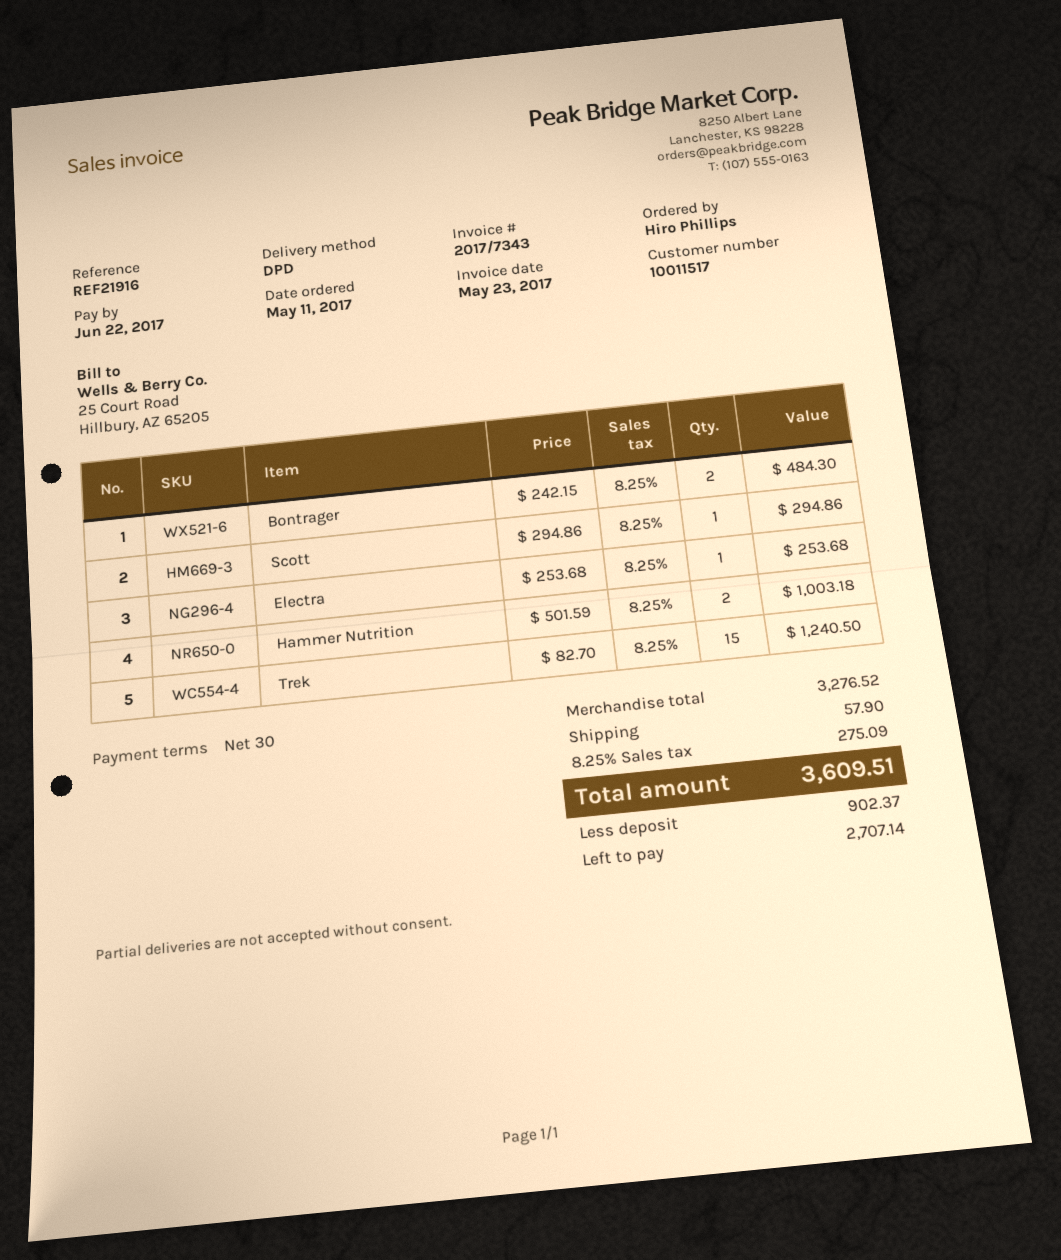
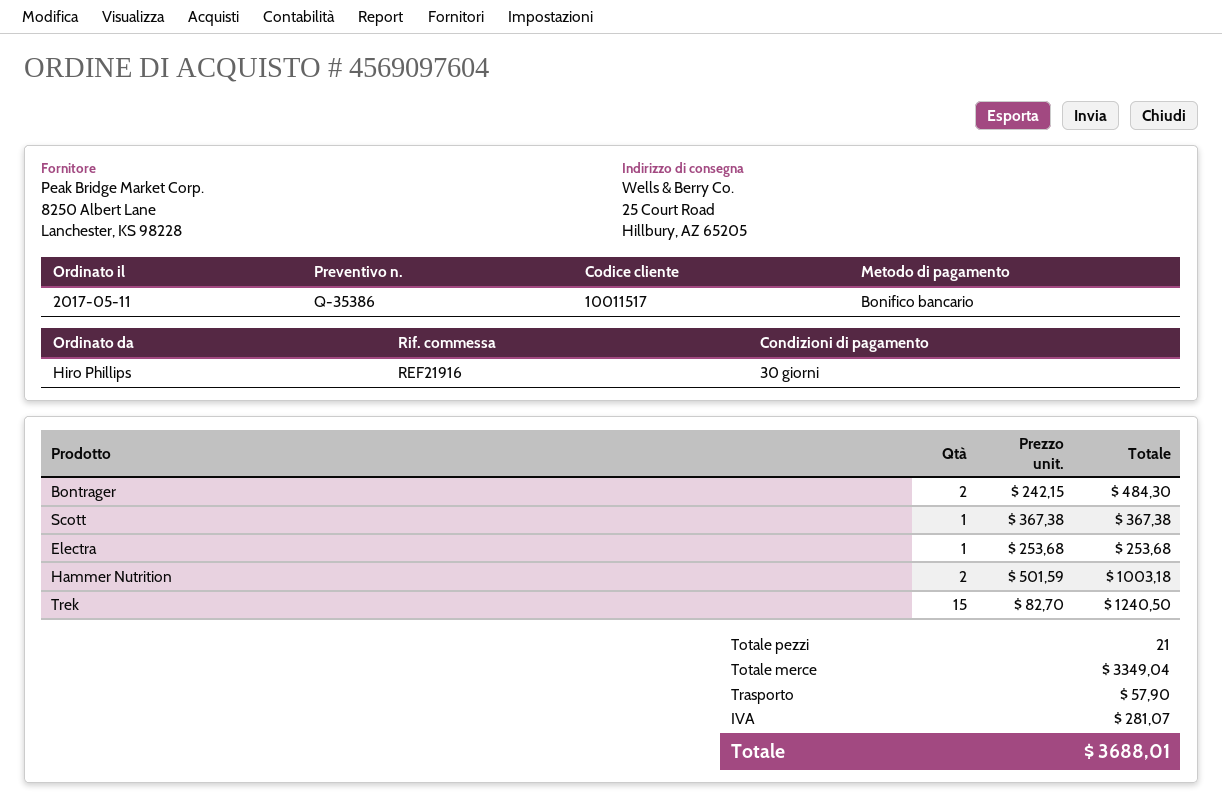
Scott: 1 x 294.86 = 294.86 -> 1 x 367.38 = 367.38
subtotal: 3276.52 -> 3349.04
tax: 275.09 -> 281.07
total: 3609.51 -> 3688.01

